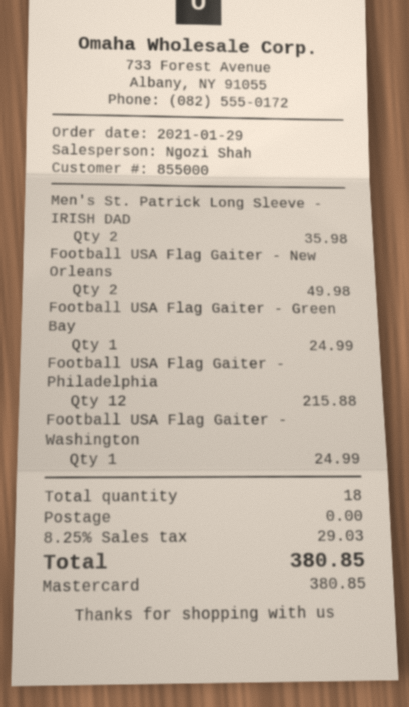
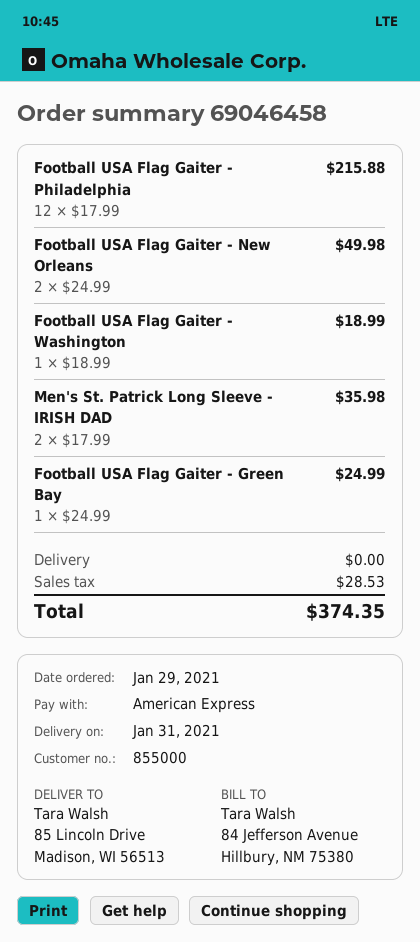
payment method: Mastercard -> American Express
Football USA Flag Gaiter - Washington: 1 for 24.99 -> 1 for 18.99
tax: 29.03 -> 28.53
total: 380.85 -> 374.35

